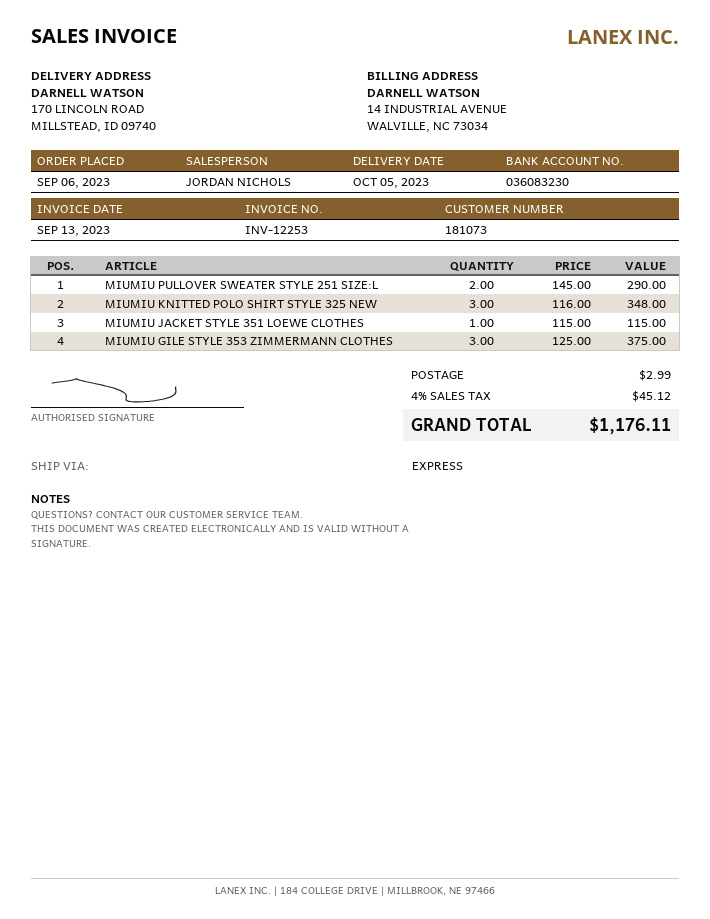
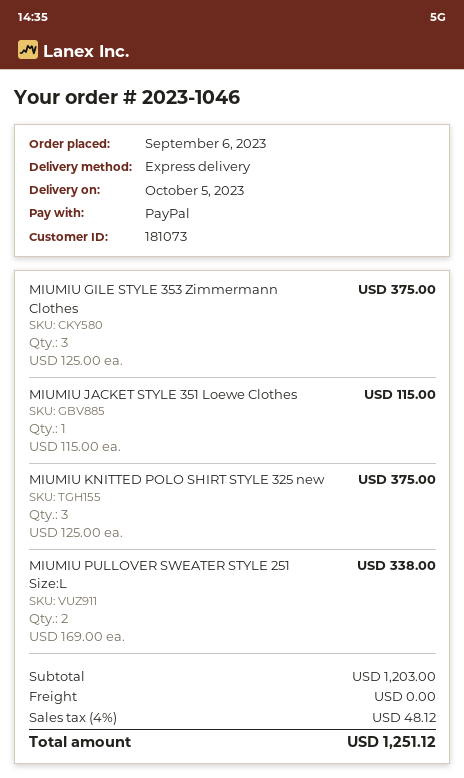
MIUMIU PULLOVER SWEATER STYLE 251 SIZE:L: 2 x 145.00 = 290.00 -> 2 x 169.00 = 338.00
MIUMIU KNITTED POLO SHIRT STYLE 325 NEW: 3 x 116.00 = 348.00 -> 3 x 125.00 = 375.00
shipping: 2.99 -> 0.00
tax: 4% = 45.12 -> 4% = 48.12
total: 1176.11 -> 1251.12

